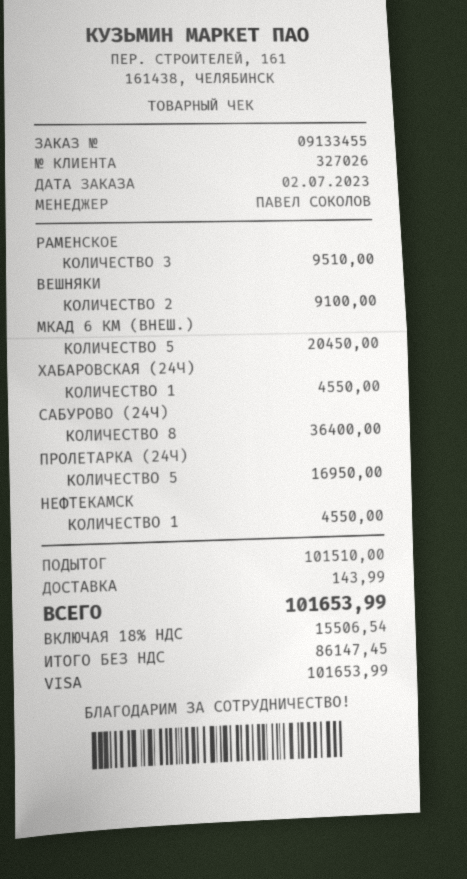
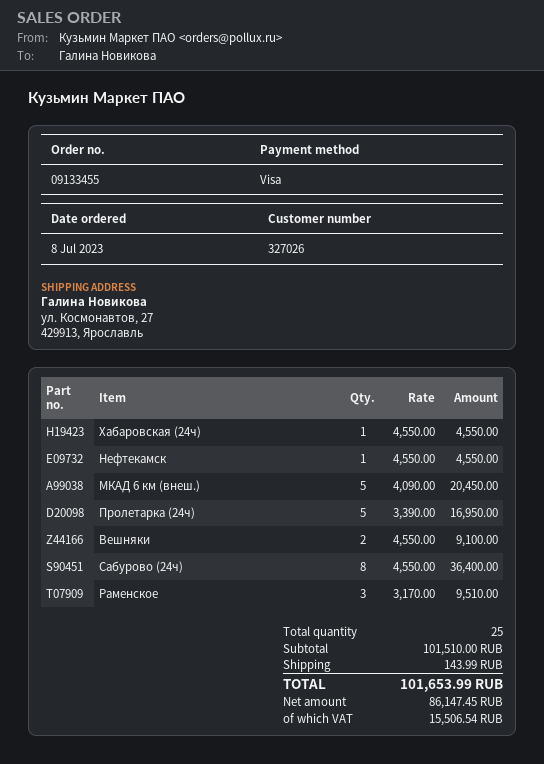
order date: 2023-07-02 -> 2023-07-08

